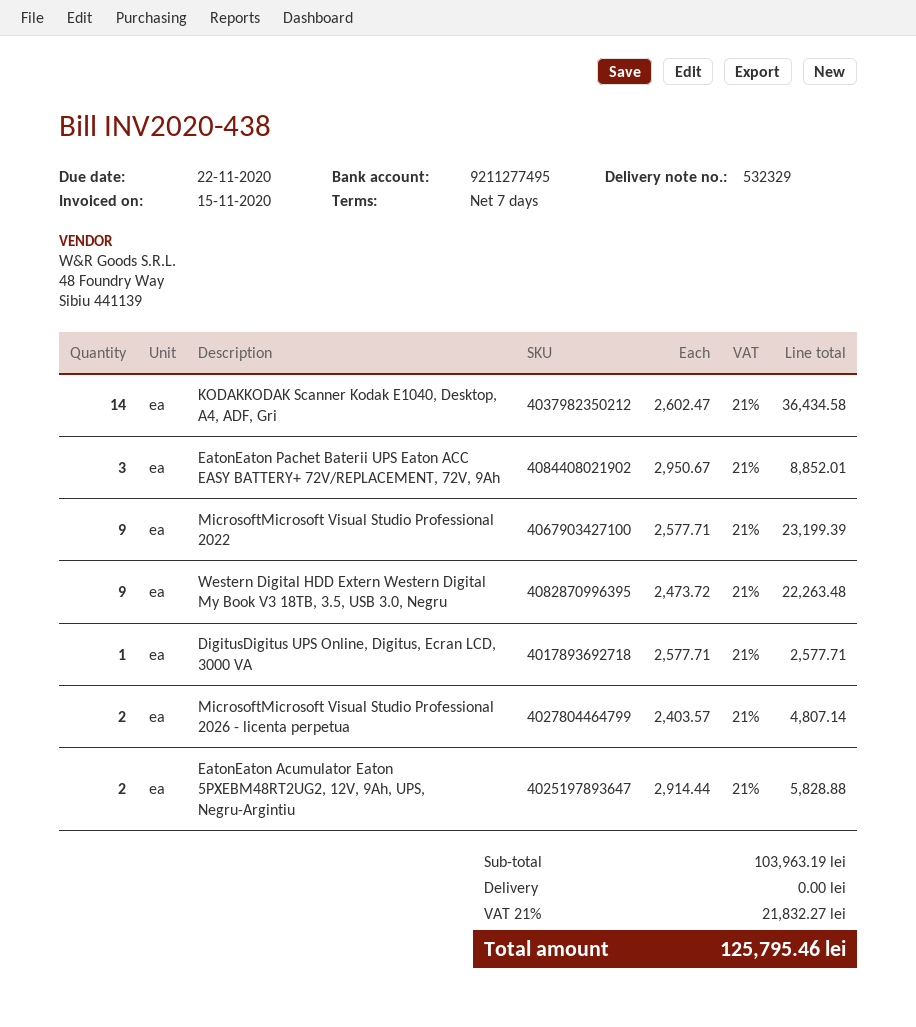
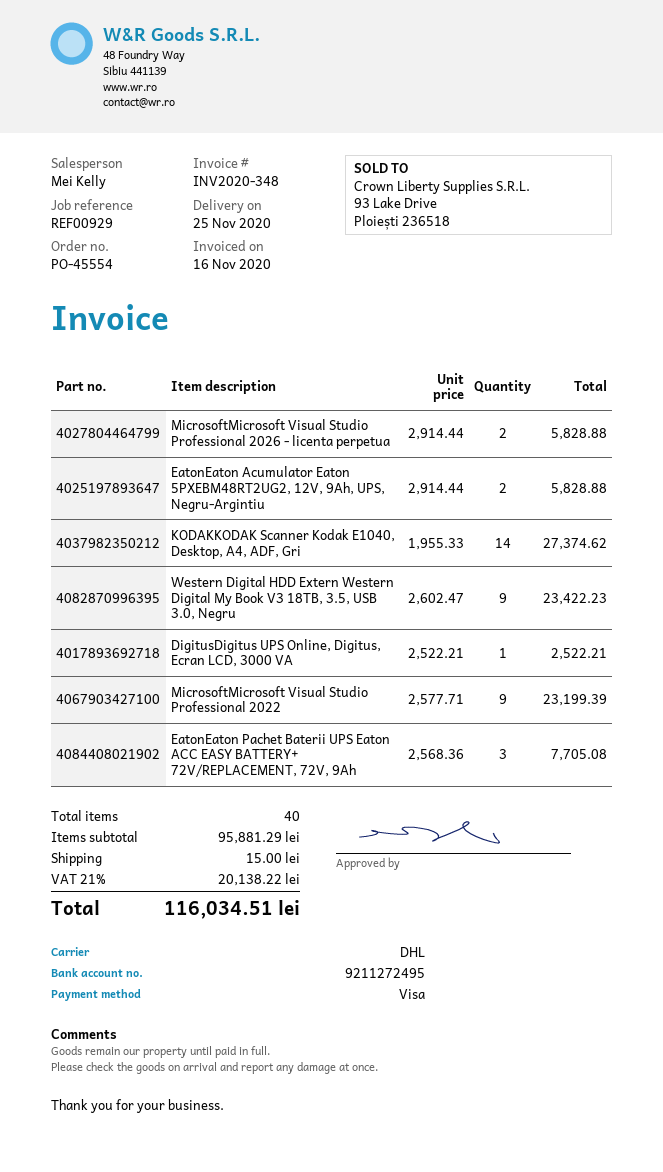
invoice number: INV2020-438 -> INV2020-348
invoice date: 2020-11-15 -> 2020-11-16
bank account: 9211277495 -> 9211272495
KODAKKODAK Scanner Kodak E1040, Desktop, A4, ADF, Gri: 14 x 2602.47 = 36434.58 -> 14 x 1955.33 = 27374.62
EatonEaton Pachet Baterii UPS Eaton ACC EASY BATTERY+ 72V/REPLACEMENT, 72V, 9Ah: 3 x 2950.67 = 8852.01 -> 3 x 2568.36 = 7705.08
Western Digital HDD Extern Western Digital My Book V3 18TB, 3.5, USB 3.0, Negru: 9 x 2473.72 = 22263.48 -> 9 x 2602.47 = 23422.23
DigitusDigitus UPS Online, Digitus, Ecran LCD, 3000 VA: 1 x 2577.71 = 2577.71 -> 1 x 2522.21 = 2522.21
MicrosoftMicrosoft Visual Studio Professional 2026 - licenta perpetua: 2 x 2403.57 = 4807.14 -> 2 x 2914.44 = 5828.88
subtotal: 103963.19 -> 95881.29
shipping: 0.00 -> 15.00
tax: 21% = 21832.27 -> 21% = 20138.22
total: 125795.46 -> 116034.51

